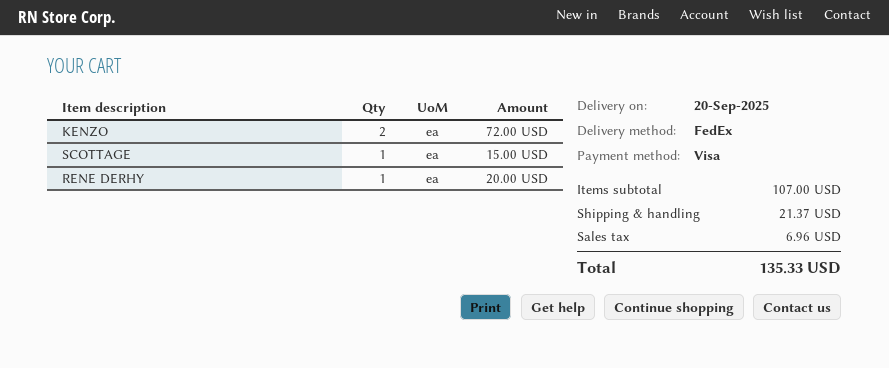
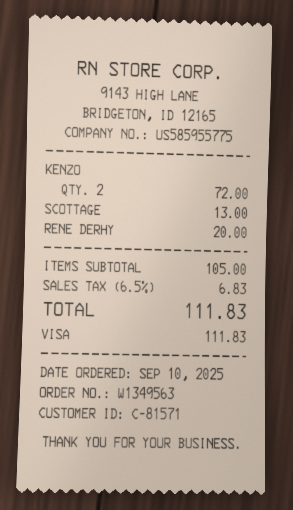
SCOTTAGE: 1 for 15.00 -> 1 for 13.00
subtotal: 107.00 -> 105.00
shipping: 21.37 -> none
tax: 6.96 -> 6.83
total: 135.33 -> 111.83

